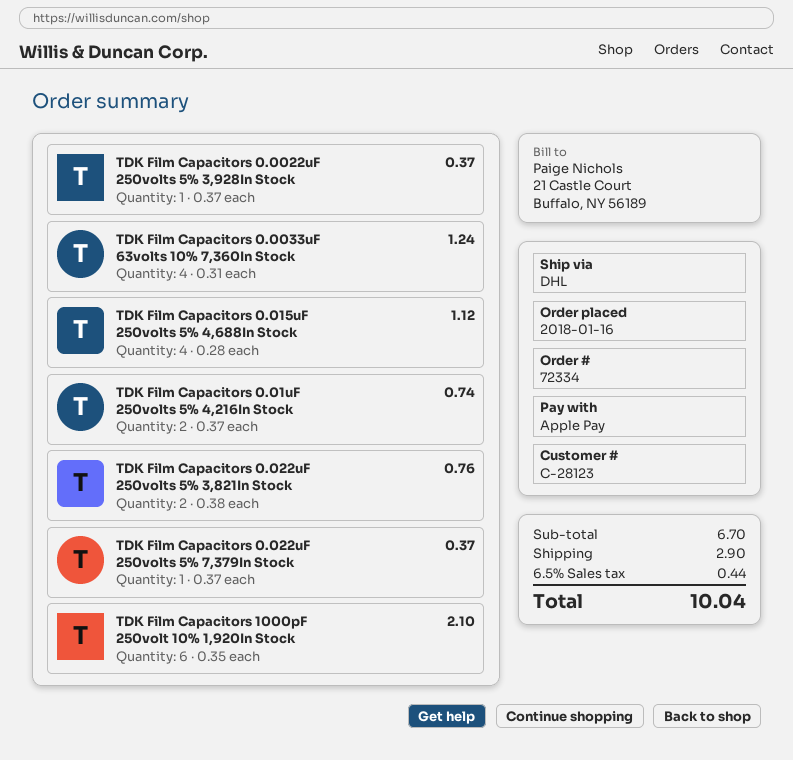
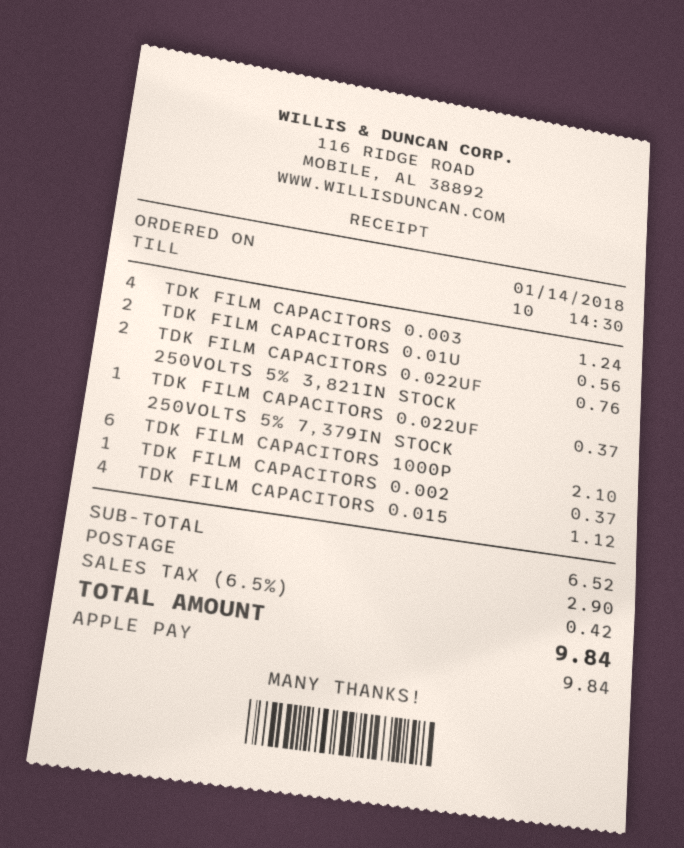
order date: 2018-01-16 -> 2018-01-14
TDK Film Capacitors 0.01uF 250volts 5% 4,216In Stock: 2 for 0.74 -> 2 for 0.56
subtotal: 6.70 -> 6.52
tax: 6.5% = 0.44 -> 6.5% = 0.42
total: 10.04 -> 9.84

